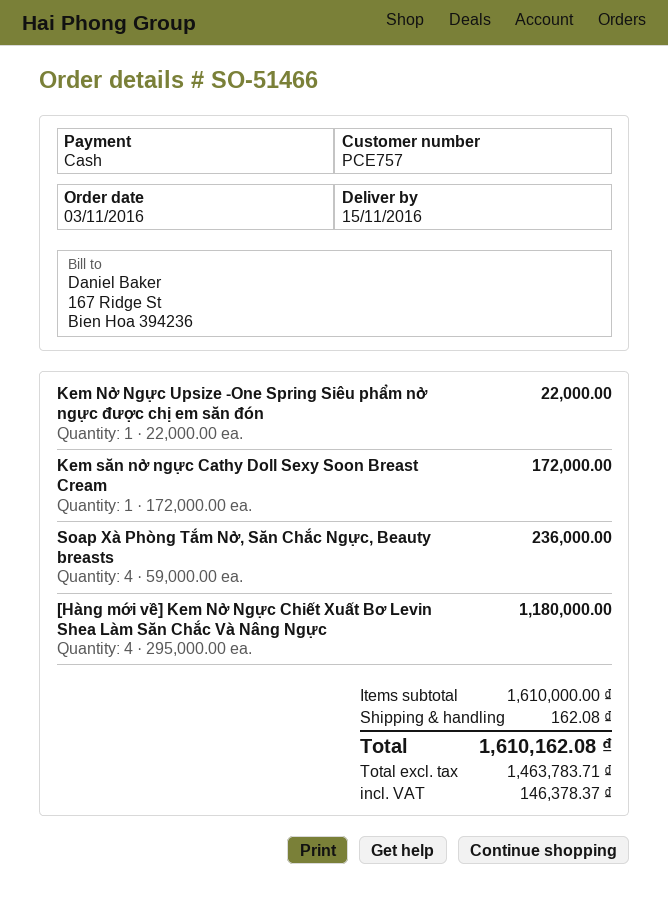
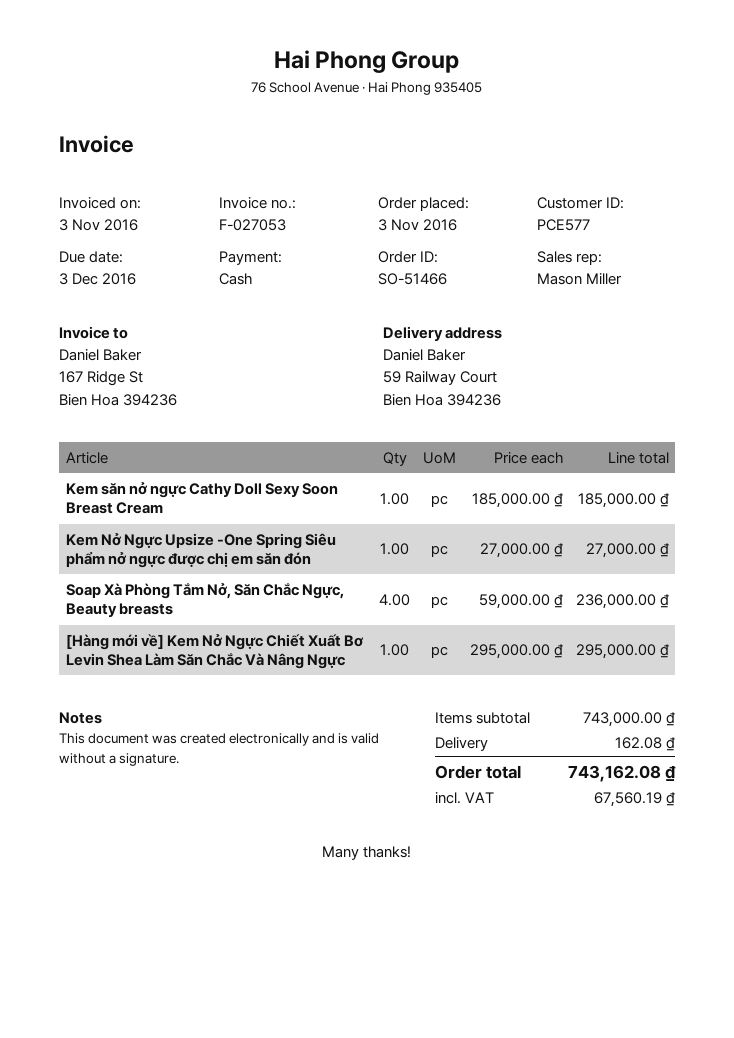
customer number: PCE757 -> PCE577
Kem Nở Ngực Upsize -One Spring Siêu phẩm nở ngực được chị em săn đón: 1 x 22000.00 = 22000.00 -> 1 x 27000.00 = 27000.00
Kem săn nở ngực Cathy Doll Sexy Soon Breast Cream: 1 x 172000.00 = 172000.00 -> 1 x 185000.00 = 185000.00
[Hàng mới về] Kem Nở Ngực Chiết Xuất Bơ Levin Shea Làm Săn Chắc Và Nâng Ngực: 4 x 295000.00 = 1180000.00 -> 1 x 295000.00 = 295000.00
subtotal: 1610000.00 -> 743000.00
tax: 146378.37 -> 67560.19
total: 1610162.08 -> 743162.08

